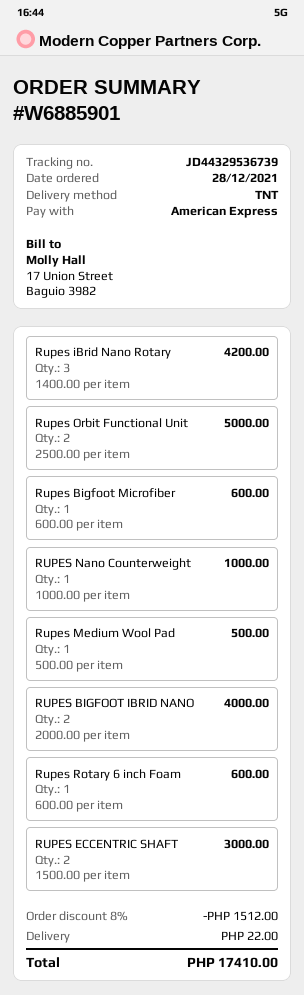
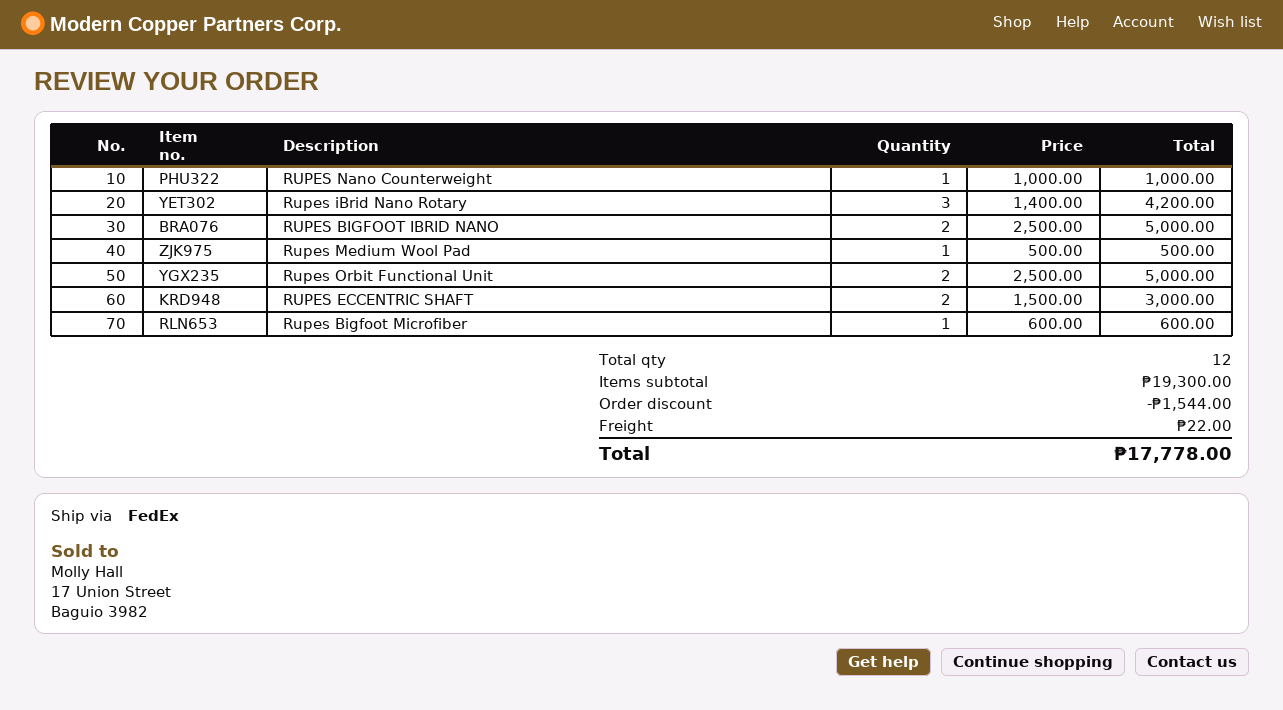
shipping method: TNT -> FedEx
RUPES BIGFOOT IBRID NANO: 2 x 2000.00 = 4000.00 -> 2 x 2500.00 = 5000.00
Rupes Rotary 6 inch Foam: 1 x 600.00 = 600.00 -> none
discount: 1512.00 -> 1544.00
total: 17410.00 -> 17778.00

